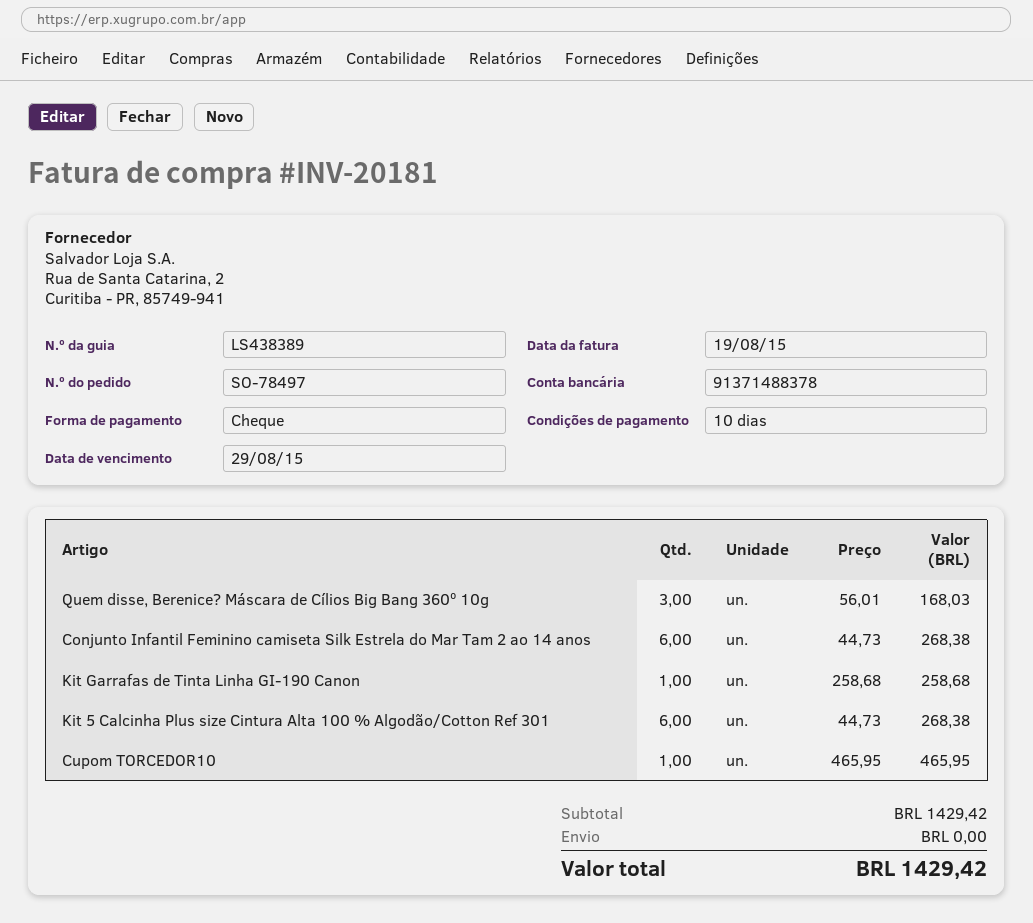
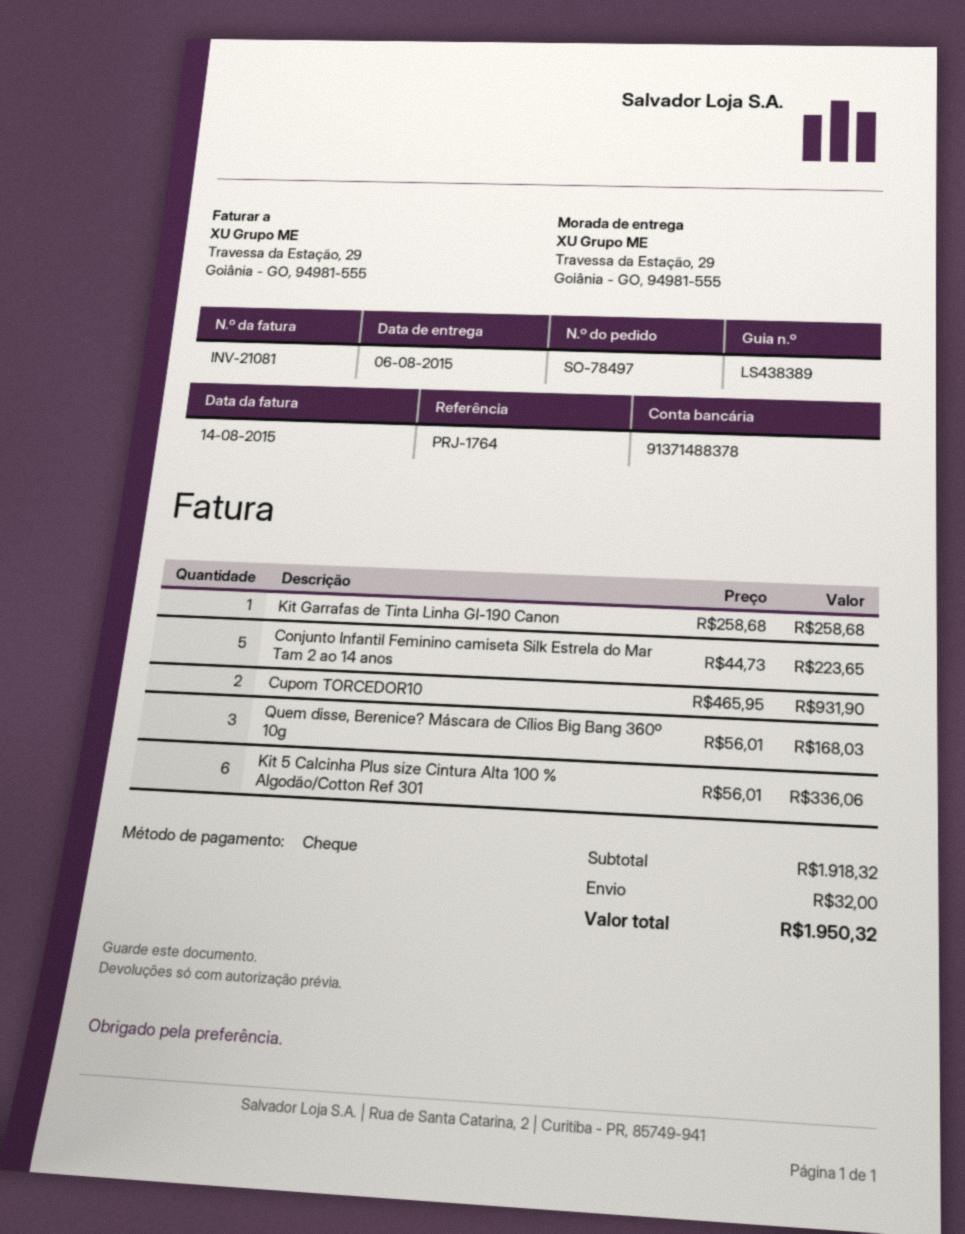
invoice number: INV-20181 -> INV-21081
invoice date: 2015-08-19 -> 2015-08-14
Conjunto Infantil Feminino camiseta Silk Estrela do Mar Tam 2 ao 14 anos: 6 x 44.73 = 268.38 -> 5 x 44.73 = 223.65
Kit 5 Calcinha Plus size Cintura Alta 100 % Algodão/Cotton Ref 301: 6 x 44.73 = 268.38 -> 6 x 56.01 = 336.06
Cupom TORCEDOR10: 1 x 465.95 = 465.95 -> 2 x 465.95 = 931.90
subtotal: 1429.42 -> 1918.32
shipping: 0.00 -> 32.00
total: 1429.42 -> 1950.32

